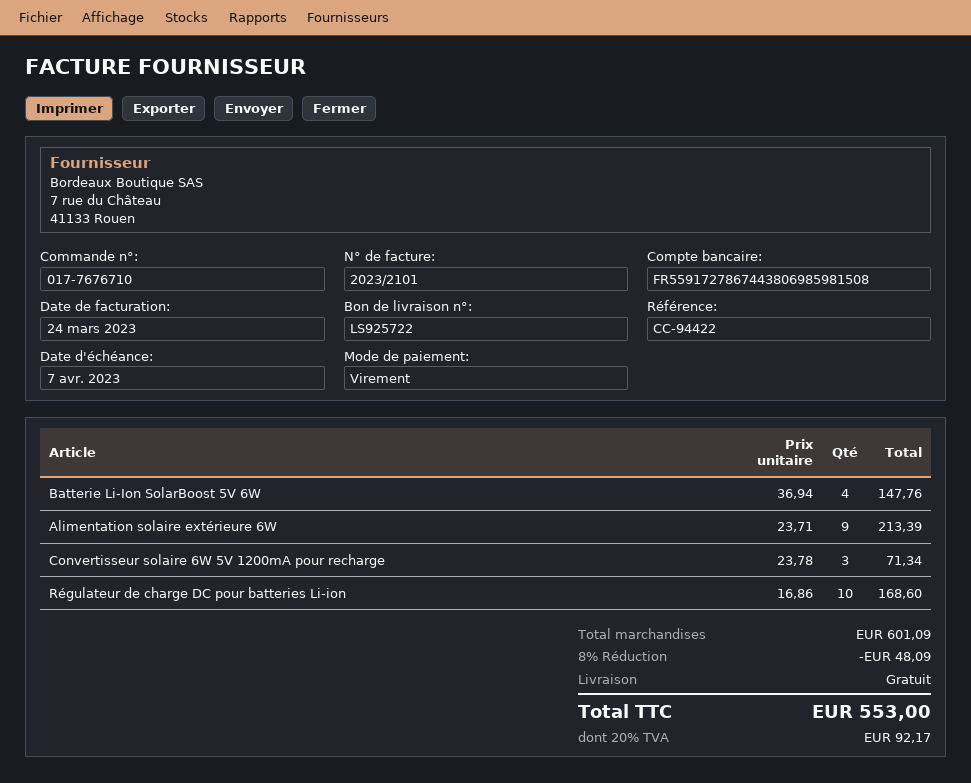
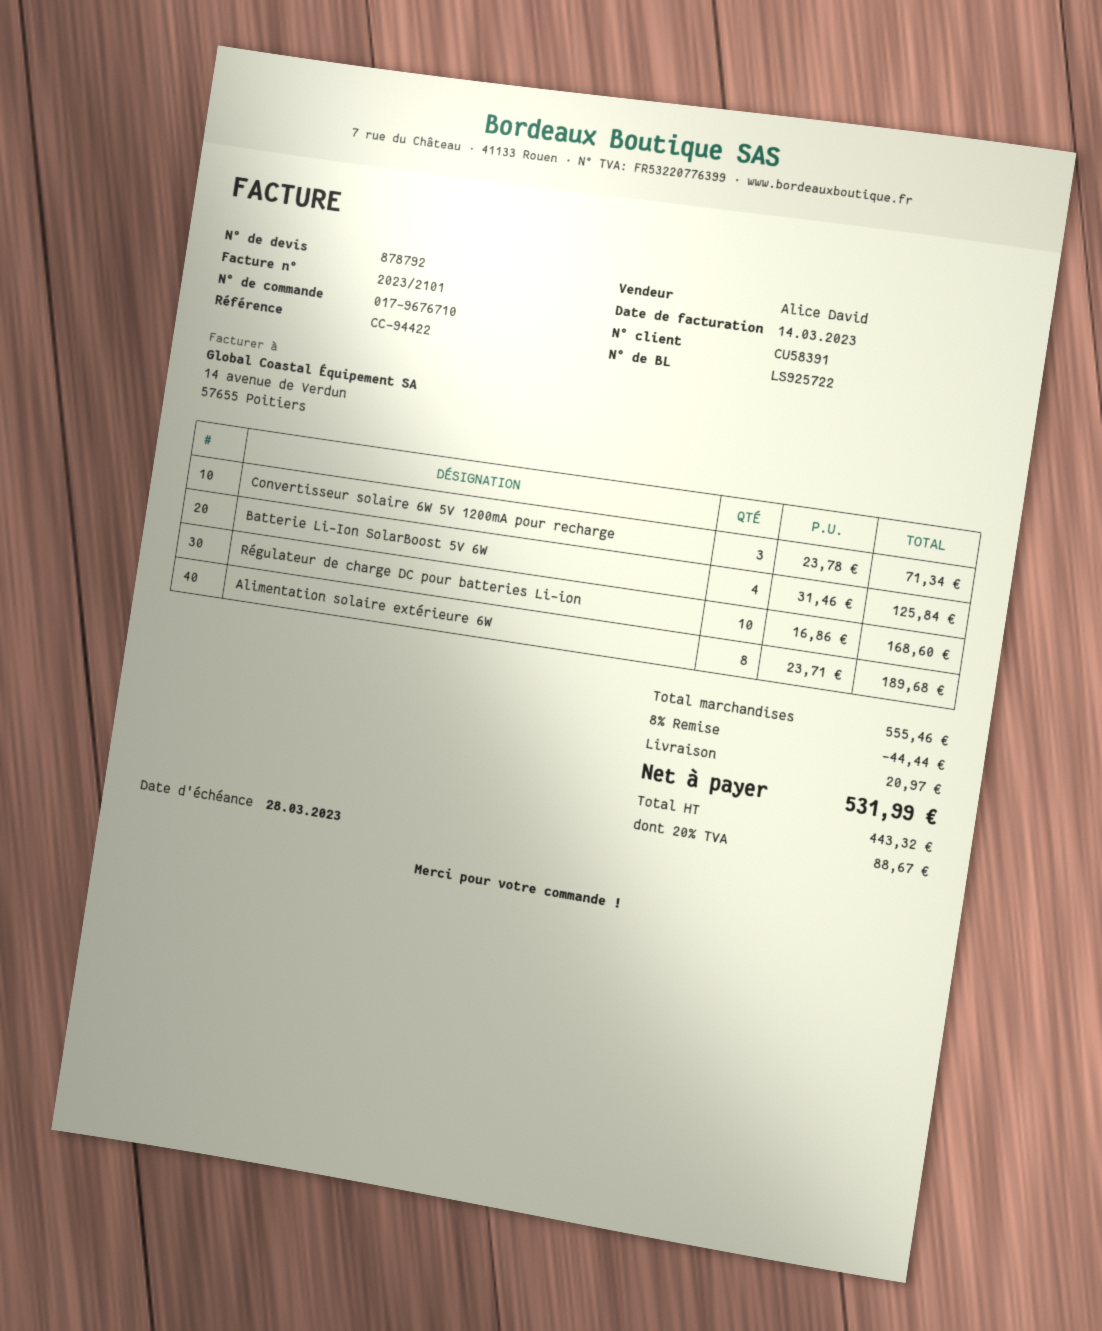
order number: 017-7676710 -> 017-9676710
invoice date: 2023-03-24 -> 2023-03-14
due date: 2023-04-07 -> 2023-03-28
Batterie Li‑Ion SolarBoost 5V 6W: 4 x 36.94 = 147.76 -> 4 x 31.46 = 125.84
Alimentation solaire extérieure 6W: 9 x 23.71 = 213.39 -> 8 x 23.71 = 189.68
subtotal: 601.09 -> 555.46
discount: 8% = 48.09 -> 8% = 44.44
shipping: 0.00 -> 20.97
tax: 20% = 92.17 -> 20% = 88.67
total: 553.00 -> 531.99

